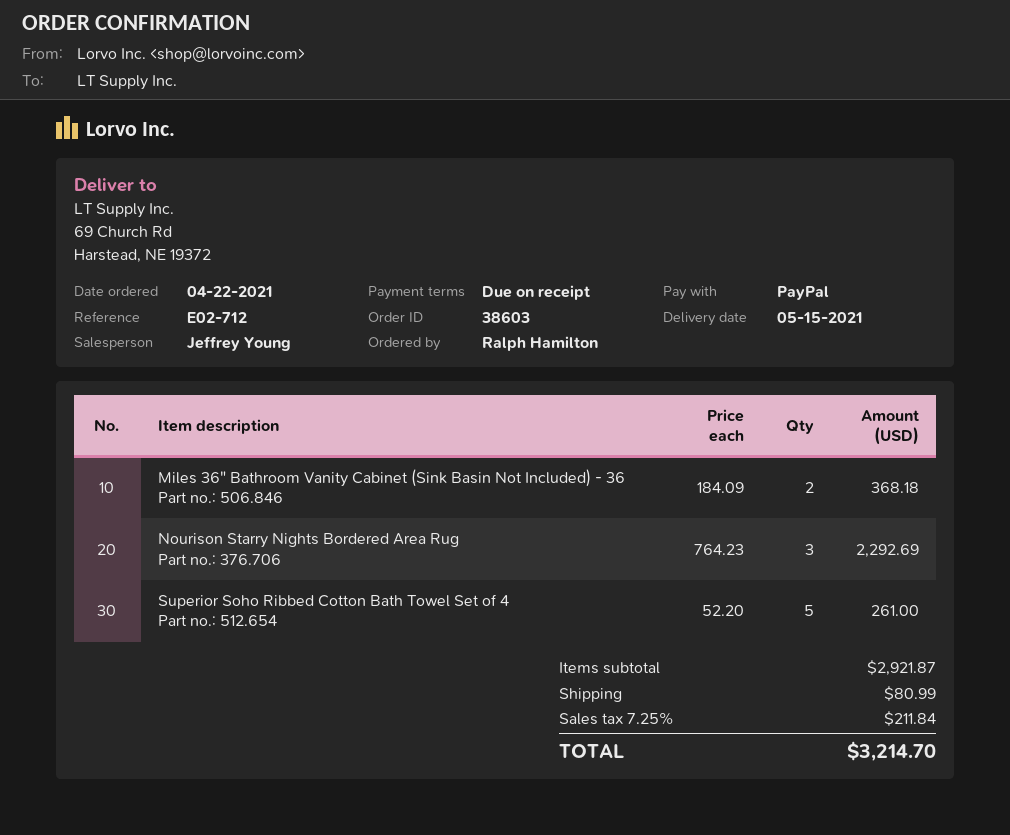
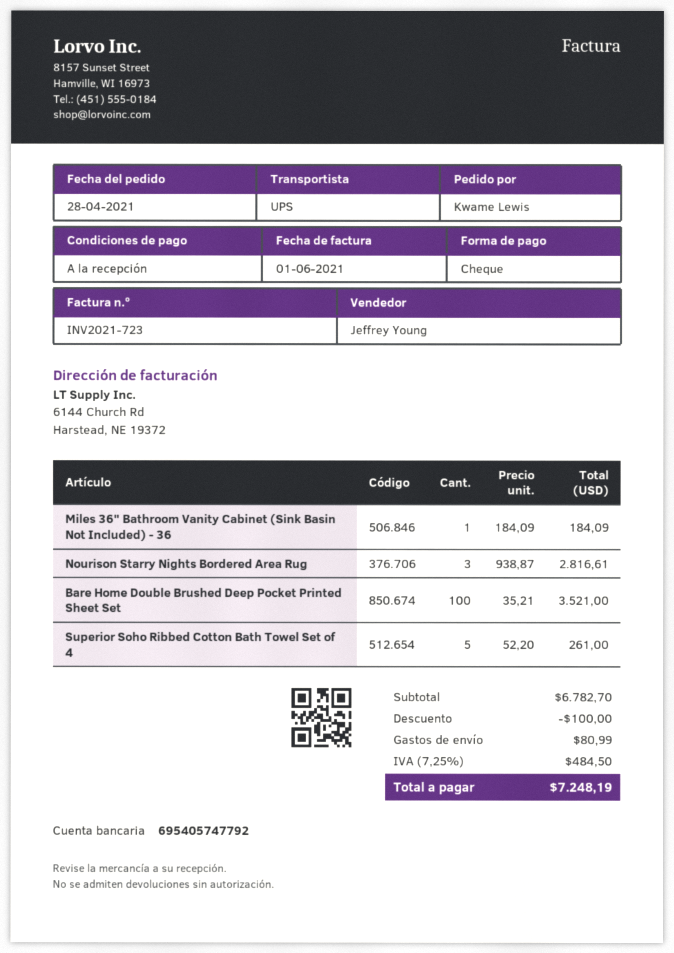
order date: 2021-04-22 -> 2021-04-28
ordered by: Ralph Hamilton -> Kwame Lewis
payment method: PayPal -> cheque
Miles 36" Bathroom Vanity Cabinet (Sink Basin Not Included) - 36: 2 x 184.09 = 368.18 -> 1 x 184.09 = 184.09
Nourison Starry Nights Bordered Area Rug: 3 x 764.23 = 2292.69 -> 3 x 938.87 = 2816.61
Bare Home Double Brushed Deep Pocket Printed Sheet Set: none -> 100 x 35.21 = 3521.00
subtotal: 2921.87 -> 6782.70
discount: none -> 100.00
tax: 7.25% = 211.84 -> 7.25% = 484.50
total: 3214.70 -> 7248.19

